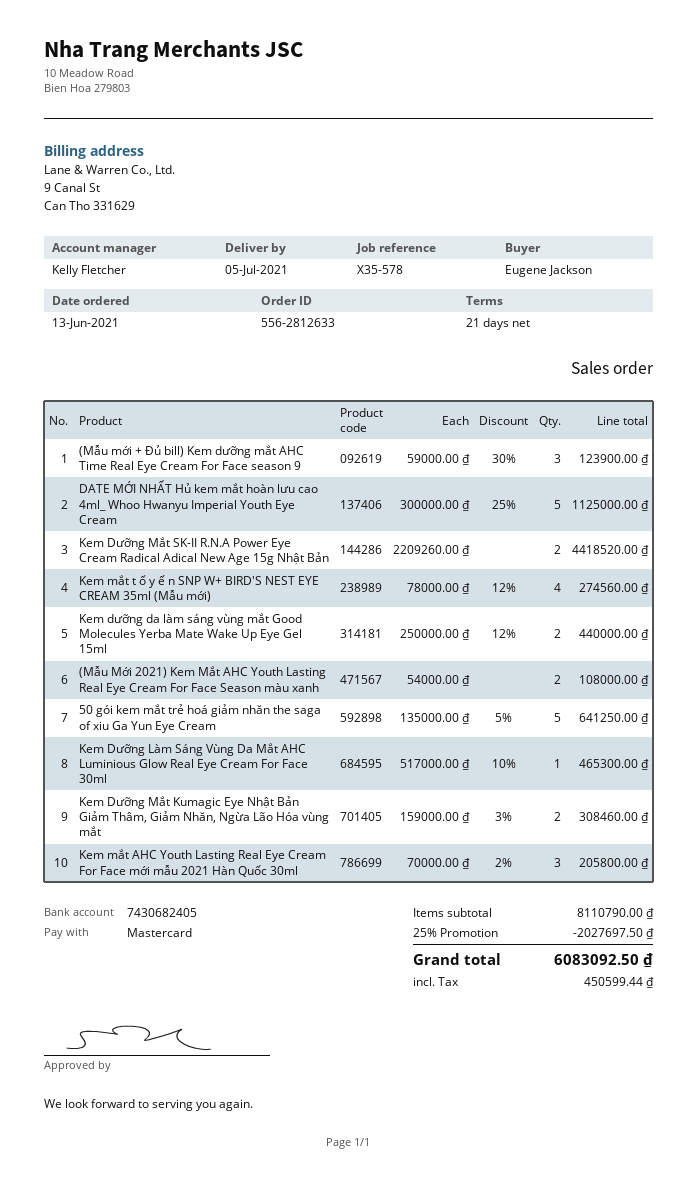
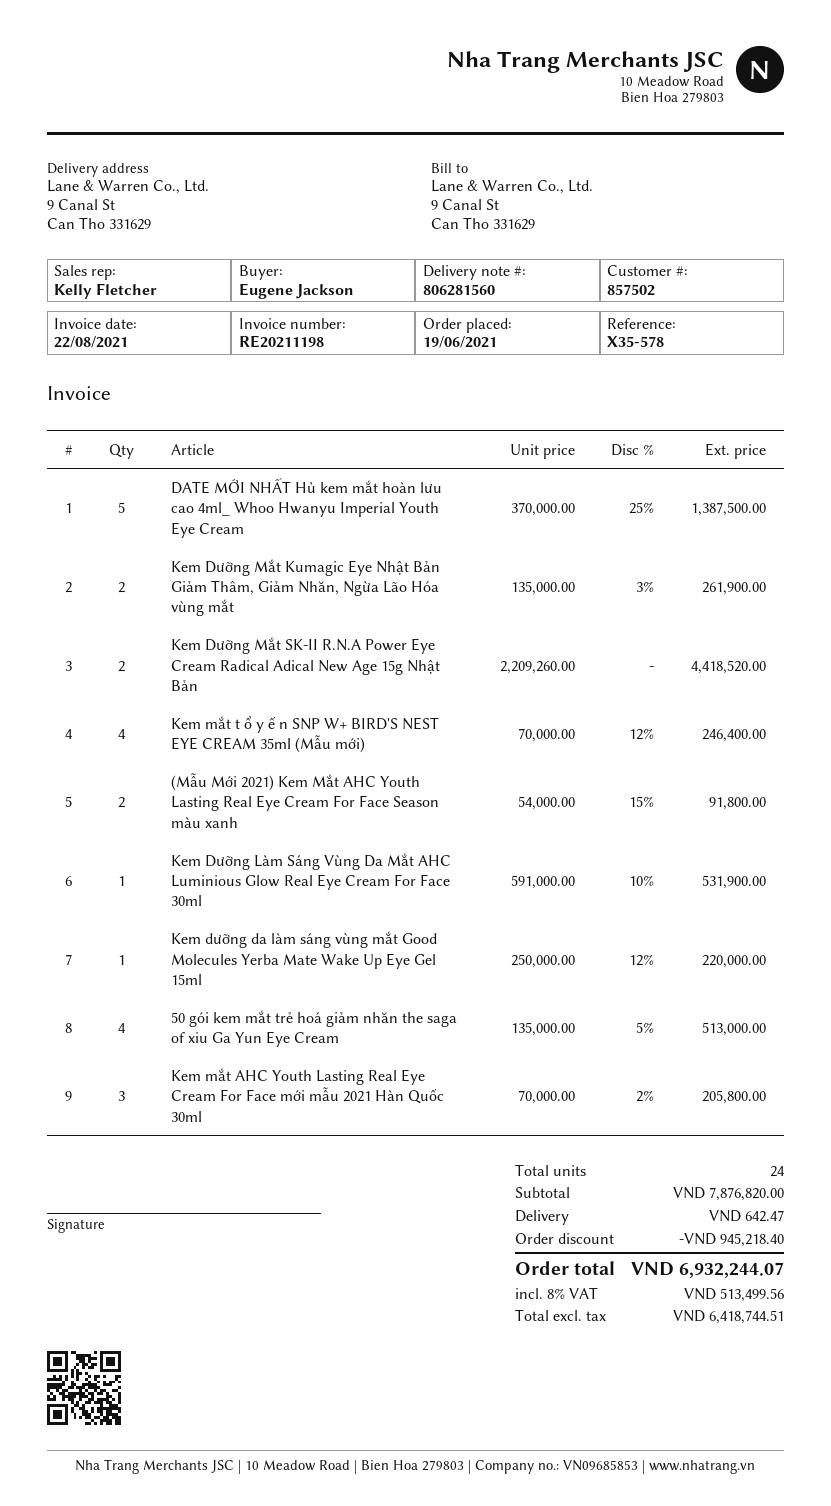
order date: 2021-06-13 -> 2021-06-19
(Mẫu mới + Đủ bill) Kem dưỡng mắt AHC Time Real Eye Cream For Face season 9: 3 x 59000.00 - 30% = 123900.00 -> none
DATE MỚI NHẤT Hủ kem mắt hoàn lưu cao 4ml_ Whoo Hwanyu Imperial Youth Eye Cream: 5 x 300000.00 - 25% = 1125000.00 -> 5 x 370000.00 - 25% = 1387500.00
Kem mắt t ổ y ế n SNP W+ BIRD'S NEST EYE CREAM 35ml (Mẫu mới): 4 x 78000.00 - 12% = 274560.00 -> 4 x 70000.00 - 12% = 246400.00
Kem dưỡng da làm sáng vùng mắt Good Molecules Yerba Mate Wake Up Eye Gel 15ml: 2 x 250000.00 - 12% = 440000.00 -> 1 x 250000.00 - 12% = 220000.00
(Mẫu Mới 2021) Kem Mắt AHC Youth Lasting Real Eye Cream For Face Season màu xanh: 2 x 54000.00 = 108000.00 -> 2 x 54000.00 - 15% = 91800.00
50 gói kem mắt trẻ hoá giảm nhăn the saga of xiu Ga Yun Eye Cream: 5 x 135000.00 - 5% = 641250.00 -> 4 x 135000.00 - 5% = 513000.00
Kem Dưỡng Làm Sáng Vùng Da Mắt AHC Luminious Glow Real Eye Cream For Face 30ml: 1 x 517000.00 - 10% = 465300.00 -> 1 x 591000.00 - 10% = 531900.00
Kem Dưỡng Mắt Kumagic Eye Nhật Bản Giảm Thâm, Giảm Nhăn, Ngừa Lão Hóa vùng mắt: 2 x 159000.00 - 3% = 308460.00 -> 2 x 135000.00 - 3% = 261900.00
subtotal: 8110790.00 -> 7876820.00
discount: 2027697.50 -> 945218.40
shipping: none -> 642.47
tax: 450599.44 -> 513499.56
total: 6083092.50 -> 6932244.07

